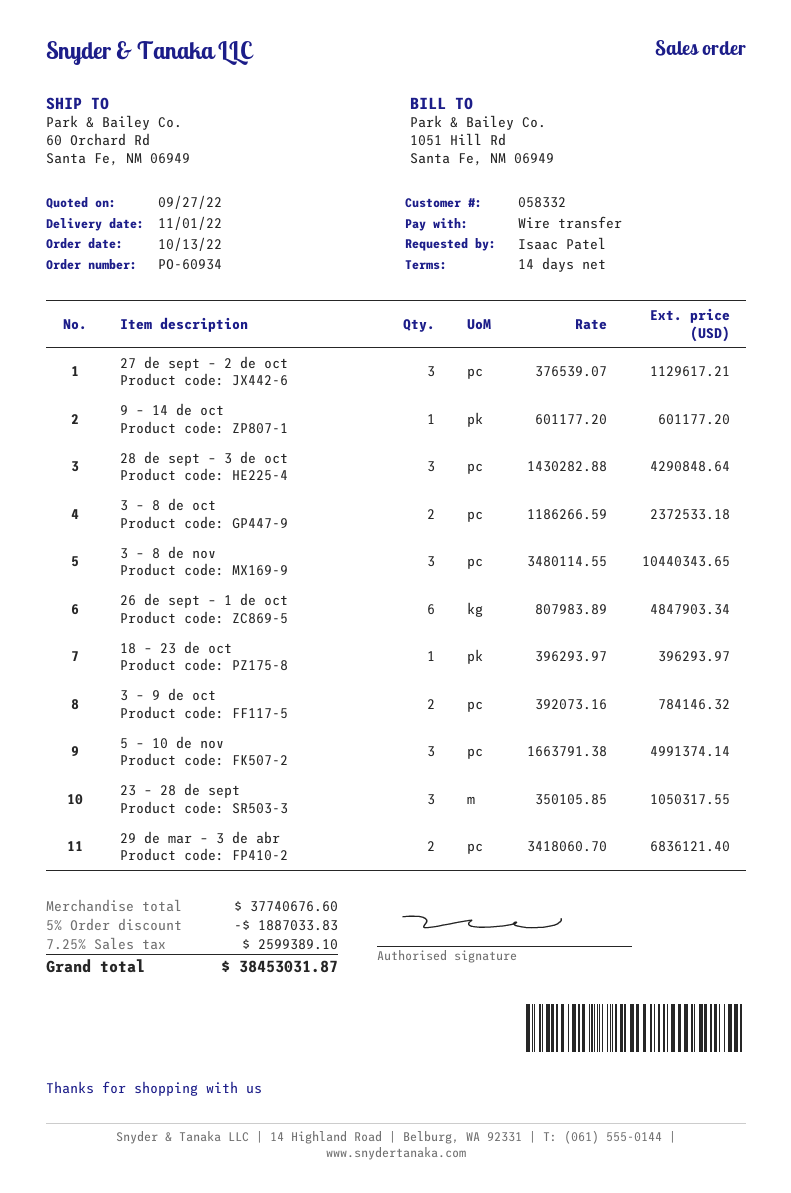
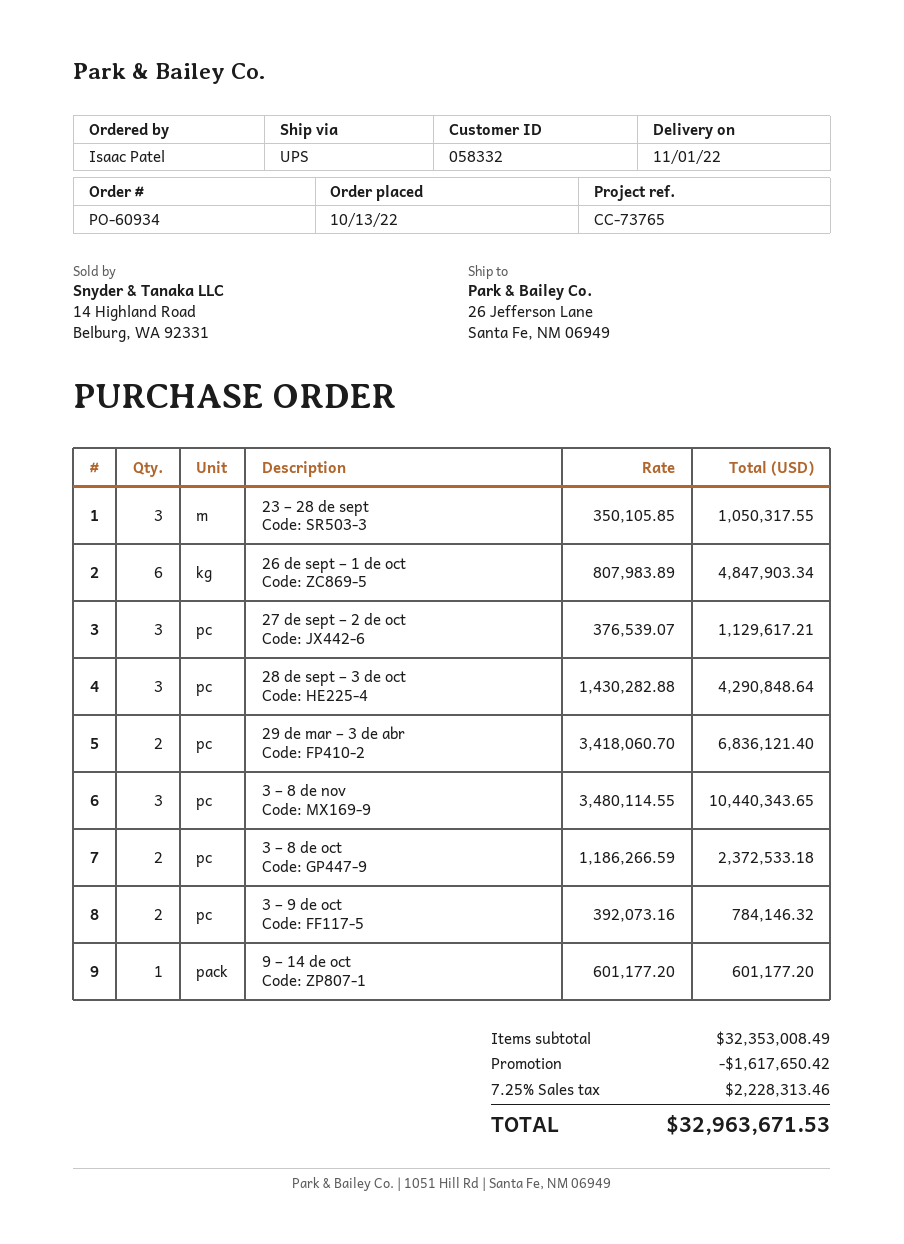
ship to: 60 Orchard Rd, Santa Fe, NM 06949 -> 26 Jefferson Lane, Santa Fe, NM 06949
18 – 23 de oct: 1 x 396293.97 = 396293.97 -> none
5 – 10 de nov: 3 x 1663791.38 = 4991374.14 -> none
subtotal: 37740676.60 -> 32353008.49
discount: 1887033.83 -> 1617650.42
tax: 7.25% = 2599389.10 -> 7.25% = 2228313.46
total: 38453031.87 -> 32963671.53

